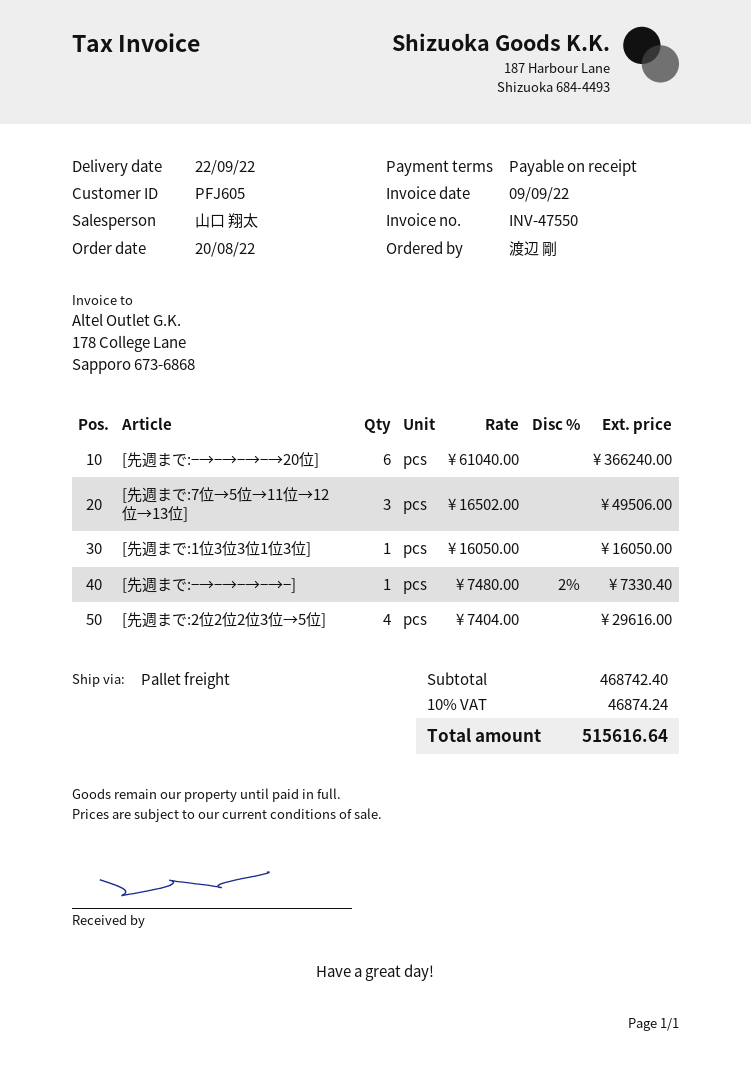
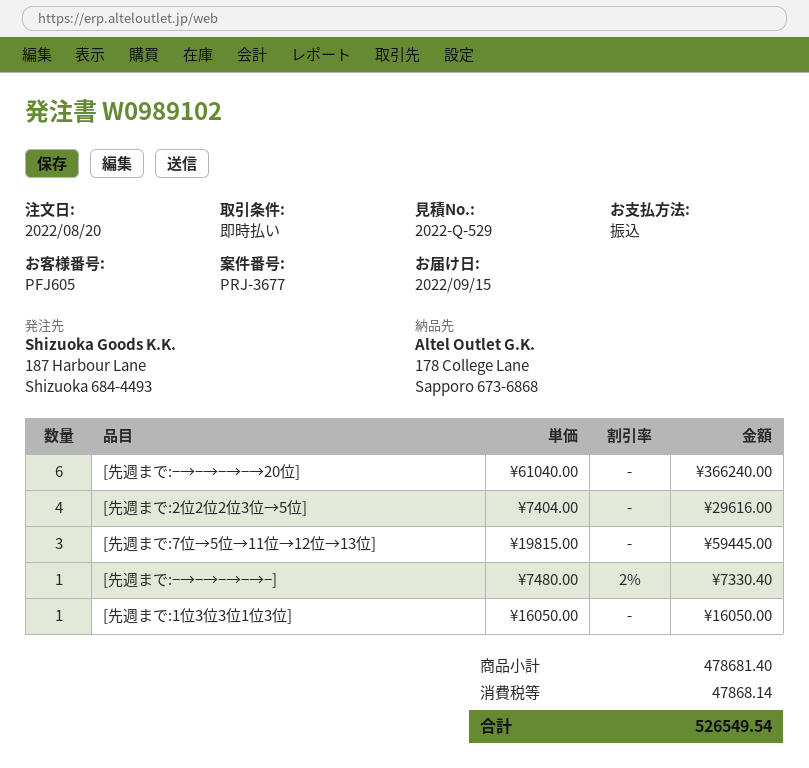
delivery date: 2022-09-22 -> 2022-09-15
[先週まで:7位→5位→11位→12位→13位]: 3 x 16502.00 = 49506.00 -> 3 x 19815.00 = 59445.00
subtotal: 468742.40 -> 478681.40
tax: 46874.24 -> 47868.14
total: 515616.64 -> 526549.54

